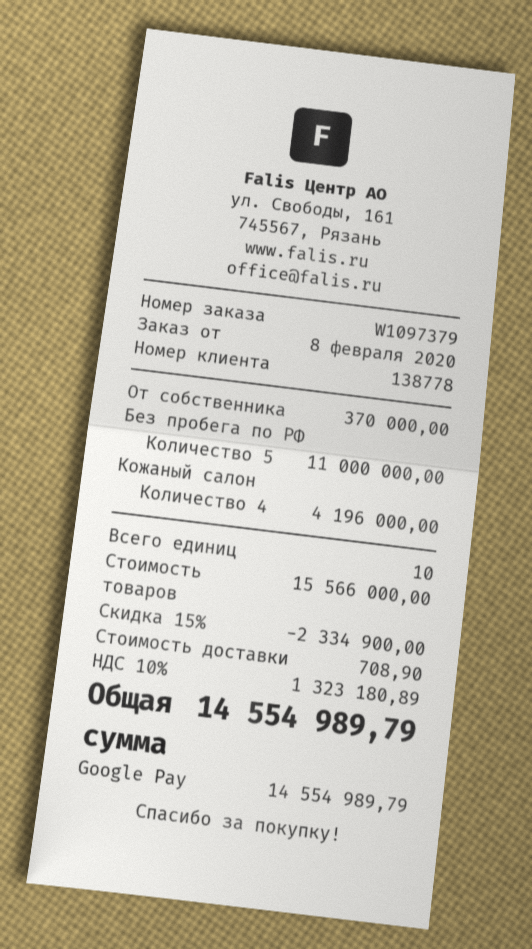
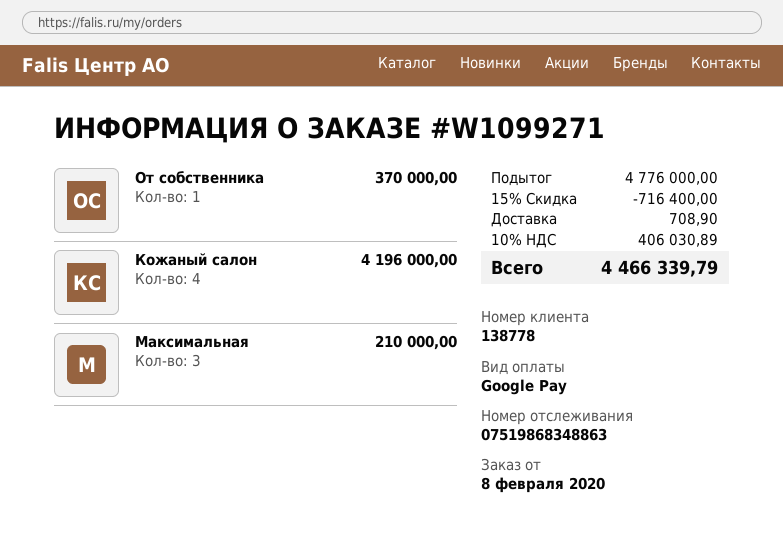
order number: W1097379 -> W1099271
Без пробега по РФ: 5 for 11000000.00 -> none
Максимальная: none -> 3 for 210000.00
subtotal: 15566000.00 -> 4776000.00
discount: 15% = 2334900.00 -> 15% = 716400.00
tax: 10% = 1323180.89 -> 10% = 406030.89
total: 14554989.79 -> 4466339.79

